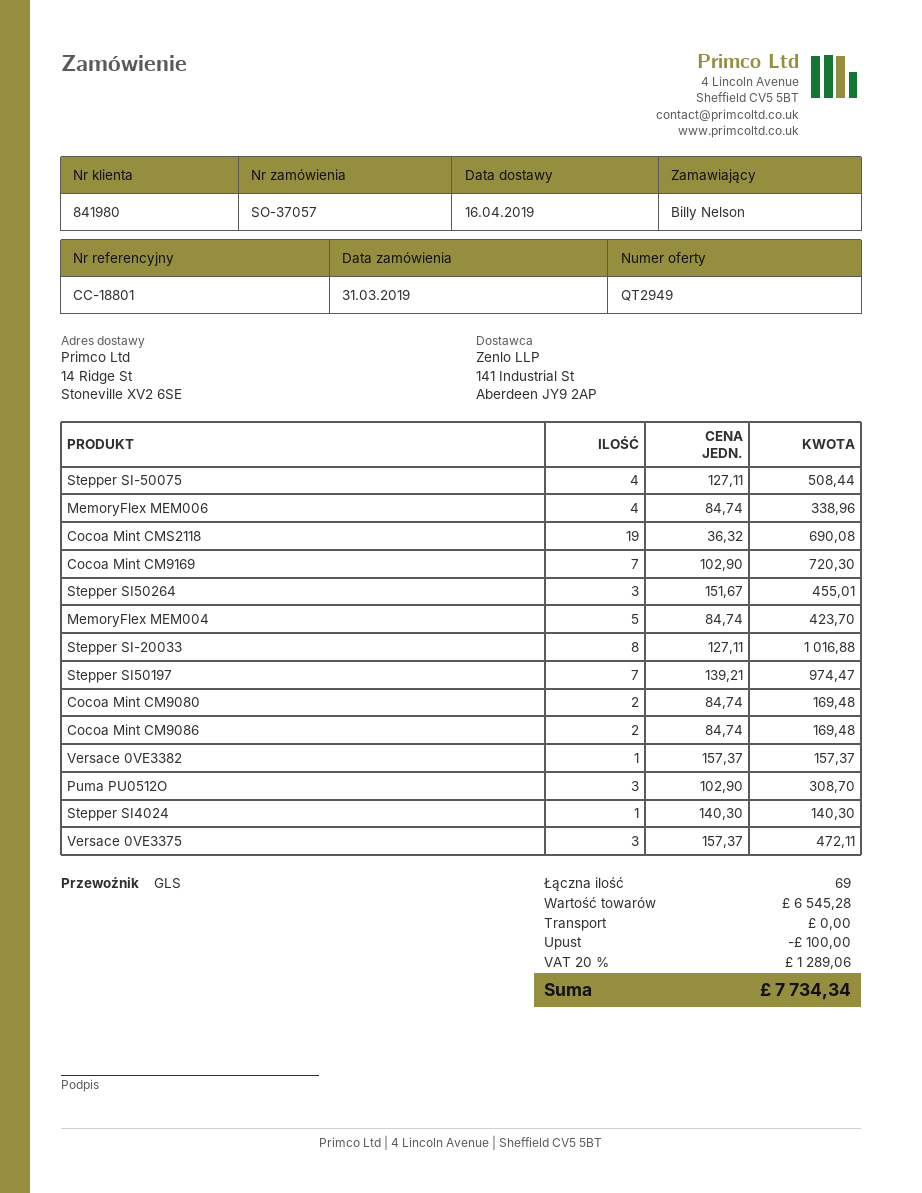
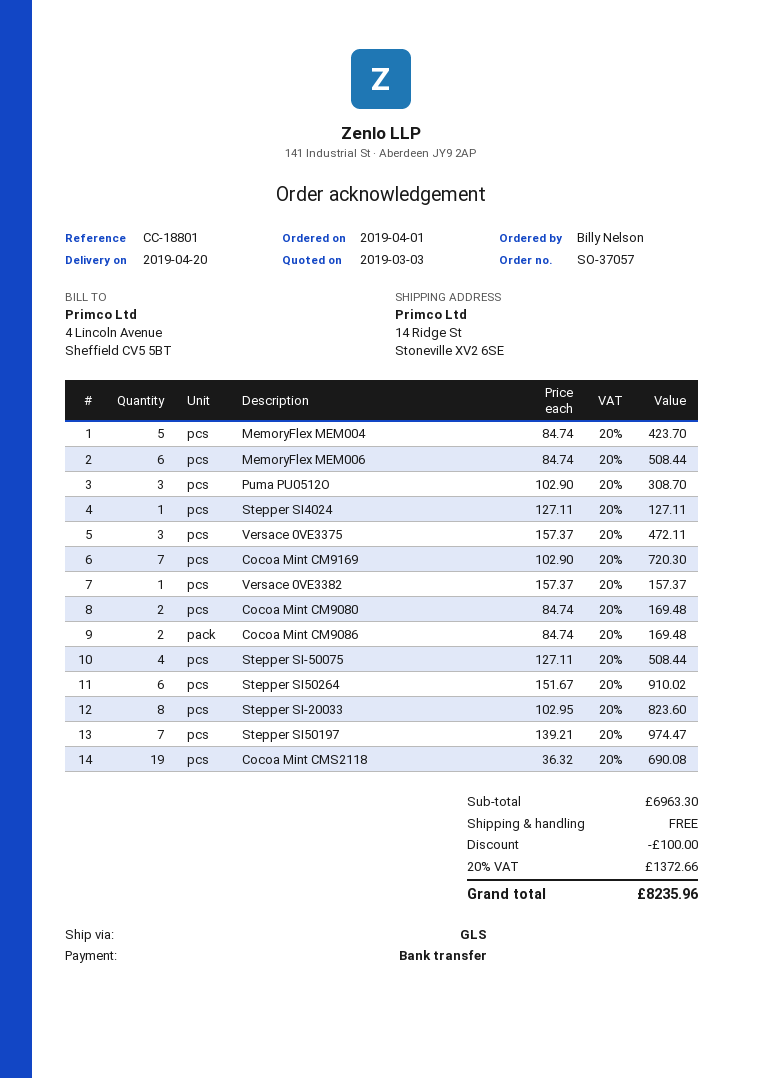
order date: 2019-03-31 -> 2019-04-01
delivery date: 2019-04-16 -> 2019-04-20
MemoryFlex MEM006: 4 x 84.74 = 338.96 -> 6 x 84.74 = 508.44
Stepper SI50264: 3 x 151.67 = 455.01 -> 6 x 151.67 = 910.02
Stepper SI-20033: 8 x 127.11 = 1016.88 -> 8 x 102.95 = 823.60
Stepper SI4024: 1 x 140.30 = 140.30 -> 1 x 127.11 = 127.11
subtotal: 6545.28 -> 6963.30
tax: 20% = 1289.06 -> 20% = 1372.66
total: 7734.34 -> 8235.96

